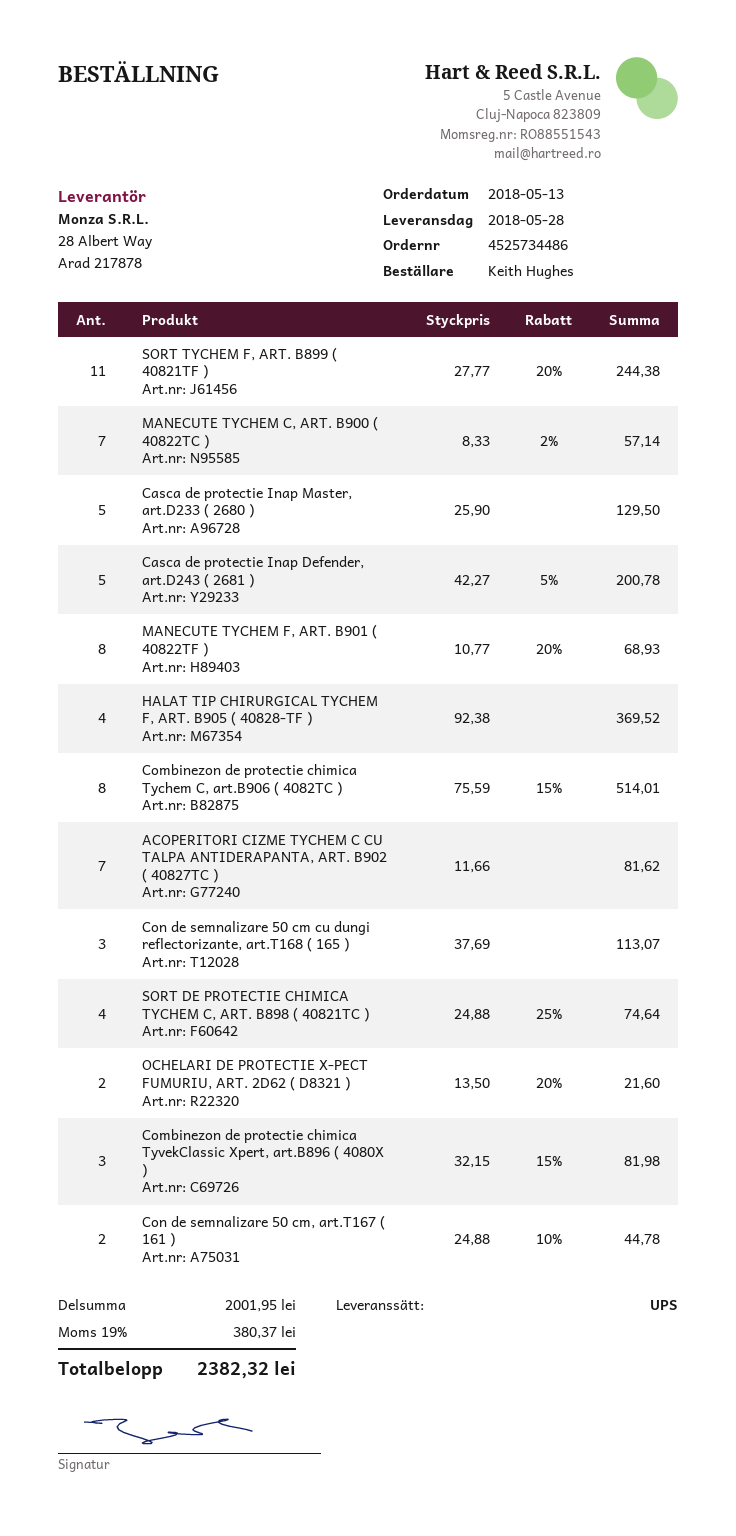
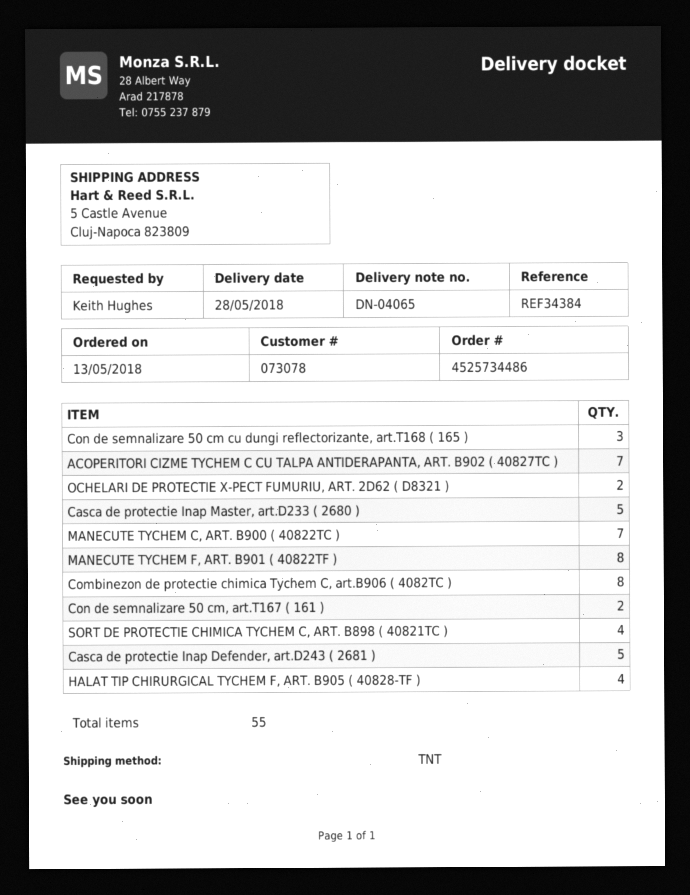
shipping method: UPS -> TNT
SORT TYCHEM F, ART. B899 ( 40821TF ): 11 -> none
Combinezon de protectie chimica TyvekClassic Xpert, art.B896 ( 4080X ): 3 -> none

